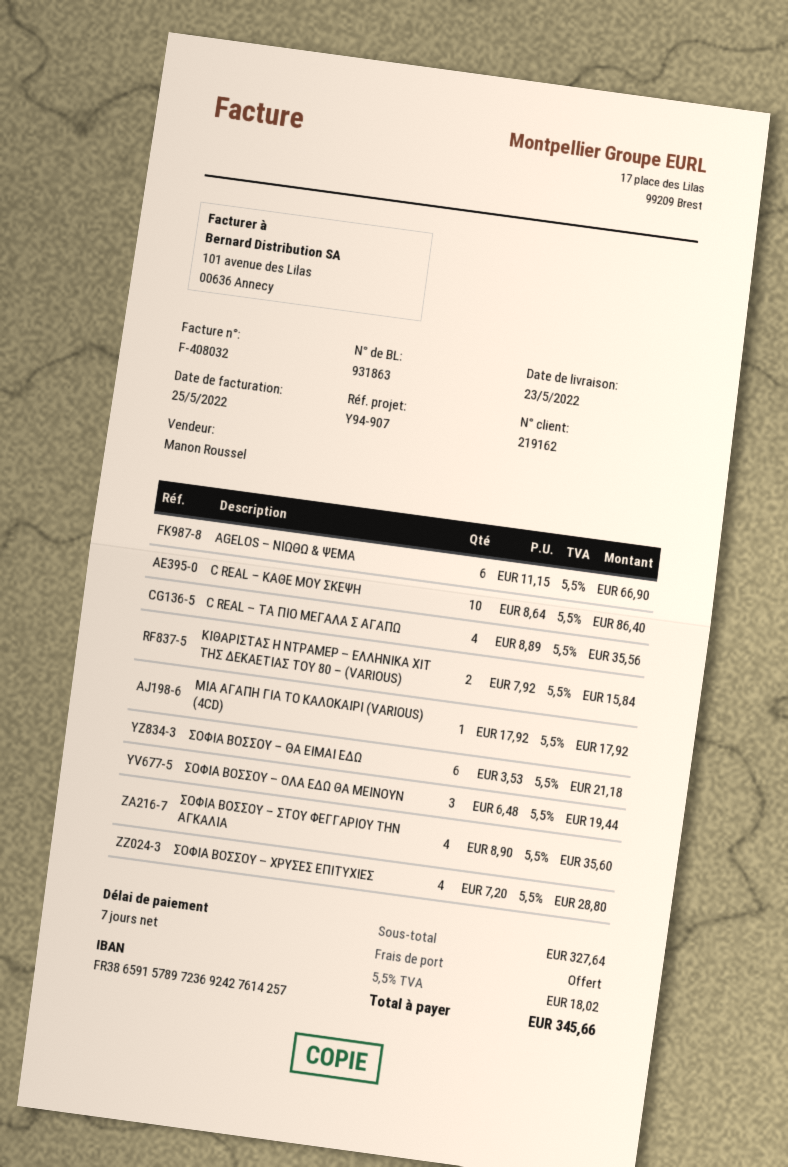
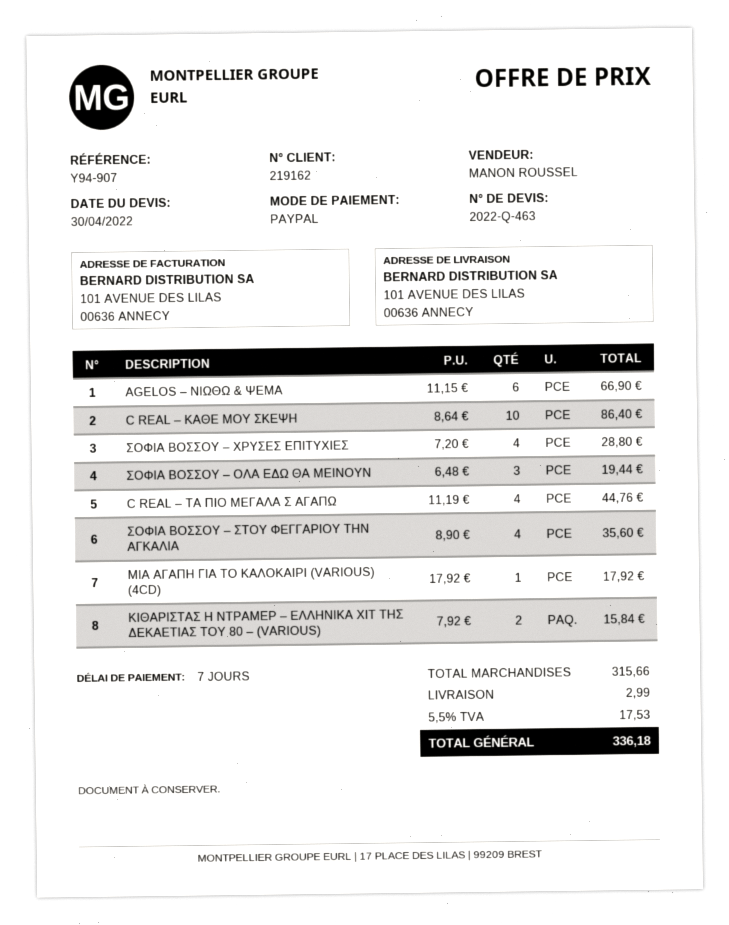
C REAL – ΤΑ ΠΙΟ ΜΕΓΑΛΑ Σ ΑΓΑΠΩ: 4 x 8.89 = 35.56 -> 4 x 11.19 = 44.76
ΣΟΦΙΑ ΒΟΣΣΟΥ – ΘΑ ΕΙΜΑΙ ΕΔΩ: 6 x 3.53 = 21.18 -> none
subtotal: 327.64 -> 315.66
shipping: 0.00 -> 2.99
tax: 5.5% = 18.02 -> 5.5% = 17.53
total: 345.66 -> 336.18

